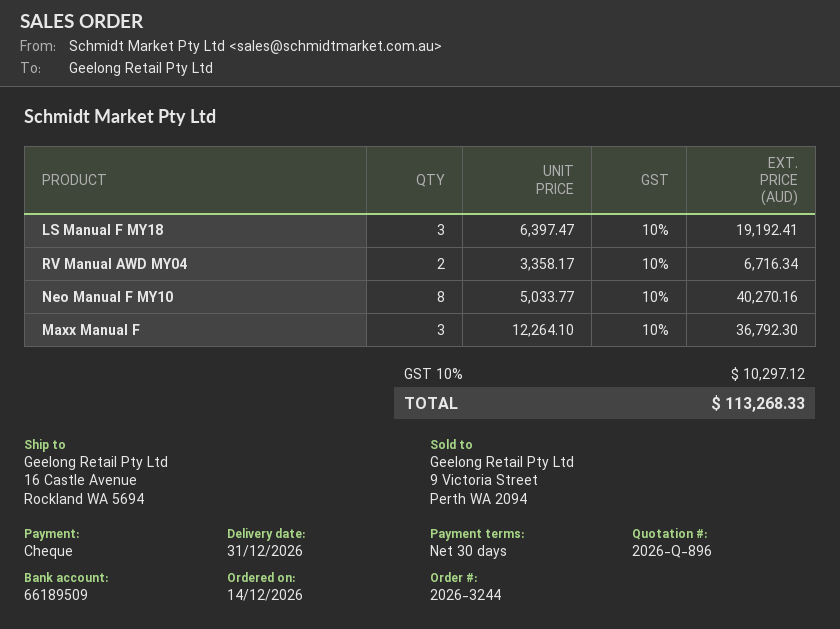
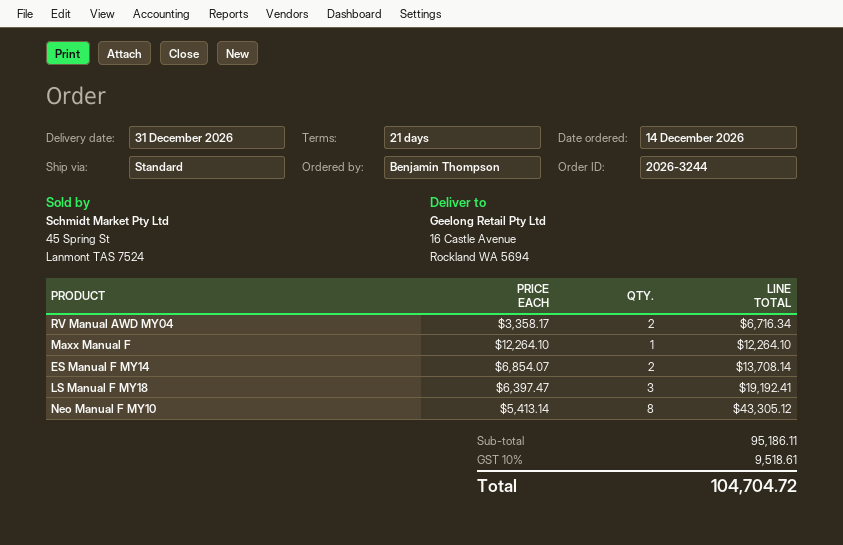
payment terms: 30 days -> 21 days
Neo Manual F MY10: 8 x 5033.77 = 40270.16 -> 8 x 5413.14 = 43305.12
Maxx Manual F: 3 x 12264.10 = 36792.30 -> 1 x 12264.10 = 12264.10
ES Manual F MY14: none -> 2 x 6854.07 = 13708.14
tax: 10% = 10297.12 -> 10% = 9518.61
total: 113268.33 -> 104704.72

